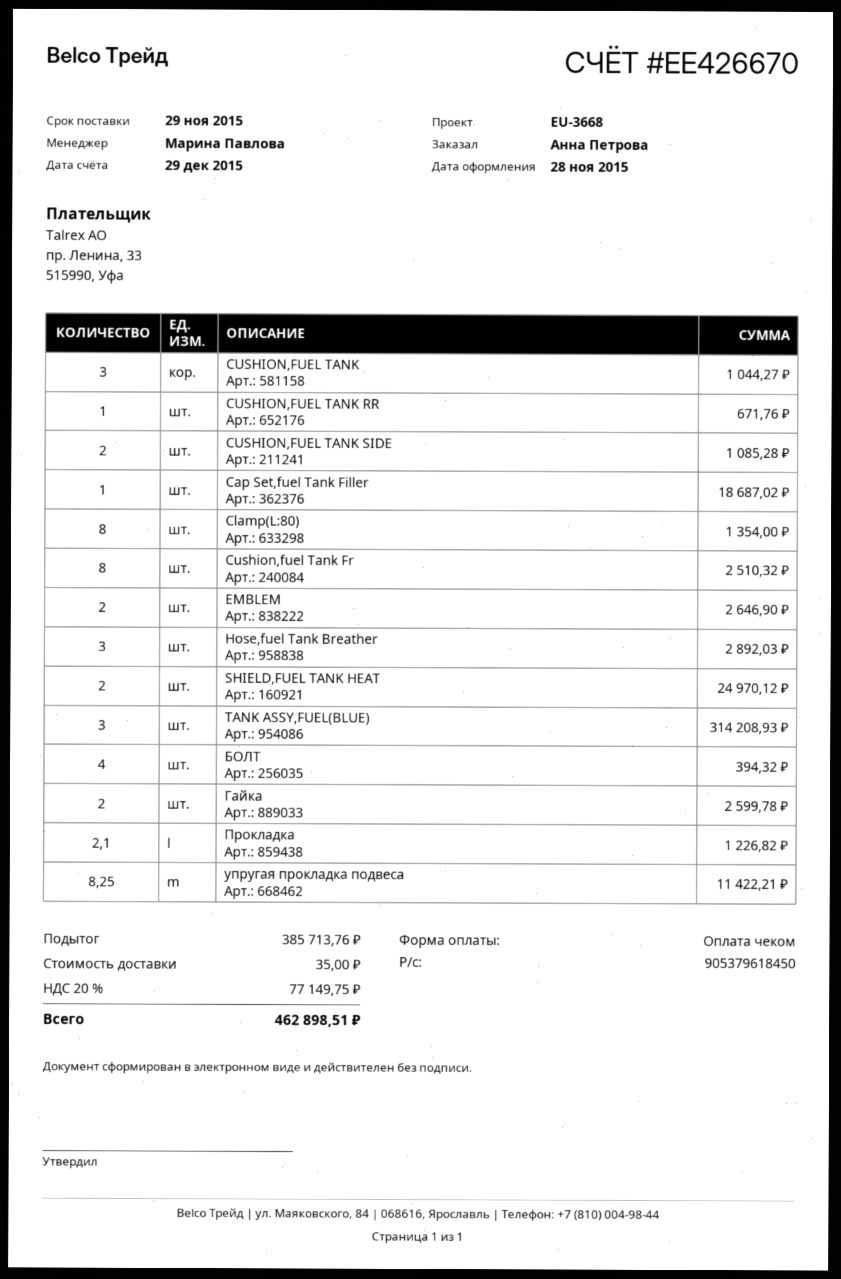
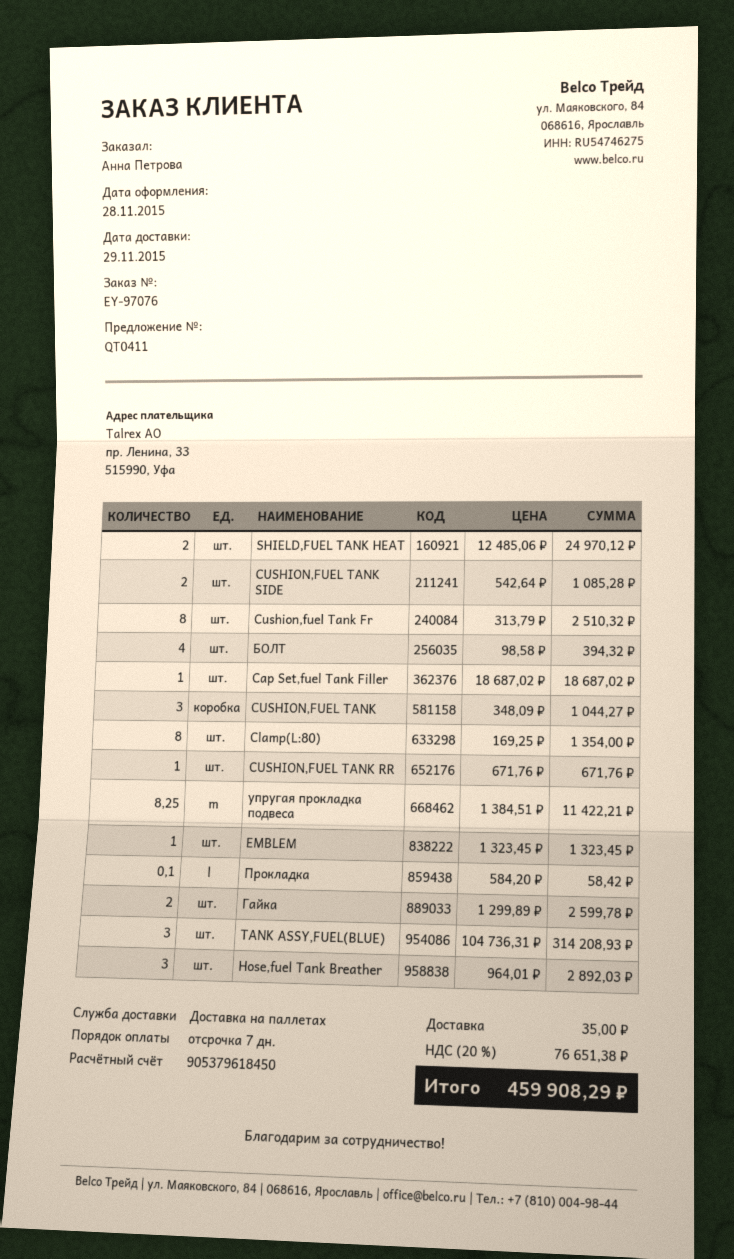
EMBLEM: 2 for 2646.90 -> 1 for 1323.45
Прокладка: 2.1 for 1226.82 -> 0.1 for 58.42
tax: 20% = 77149.75 -> 20% = 76651.38
total: 462898.51 -> 459908.29

